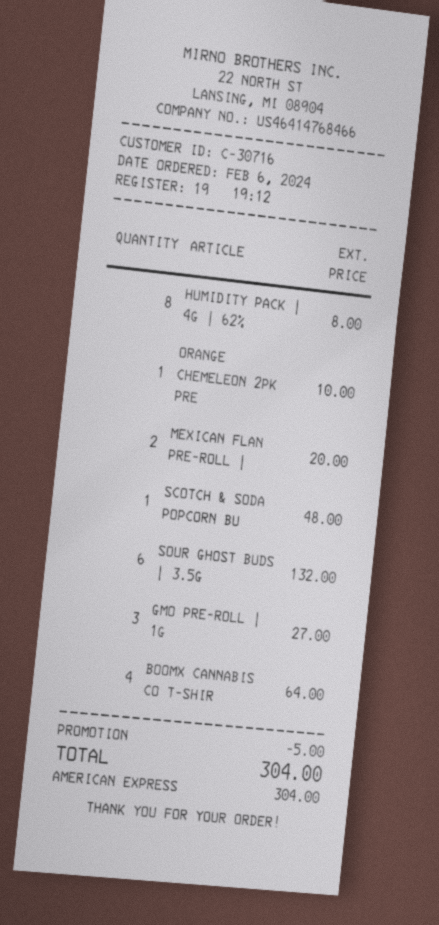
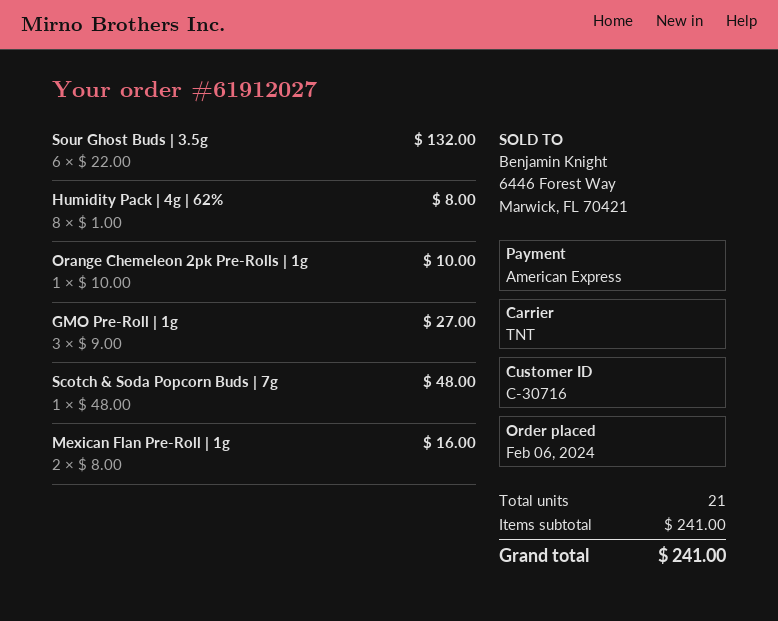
MEXICAN FLAN PRE-ROLL |: 2 for 20.00 -> 2 for 16.00
BOOMX CANNABIS CO T-SHIR: 4 for 64.00 -> none
discount: 5.00 -> none
total: 304.00 -> 241.00

